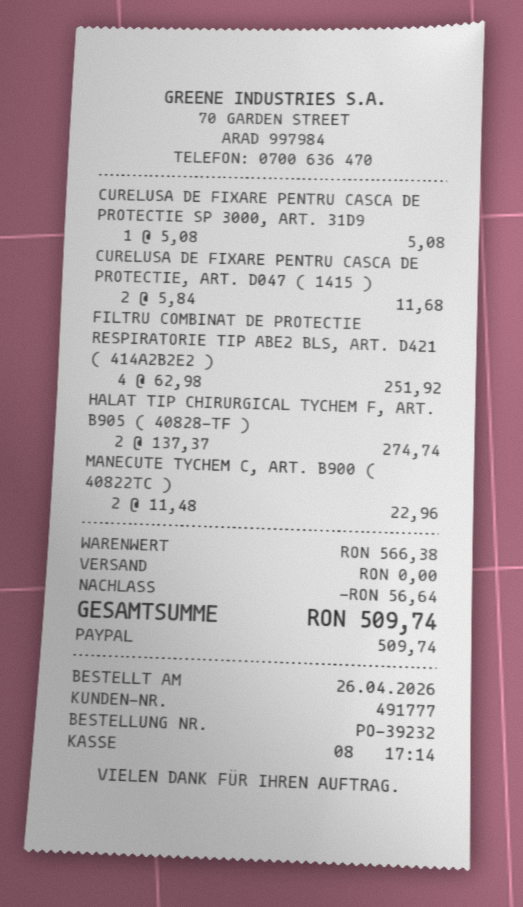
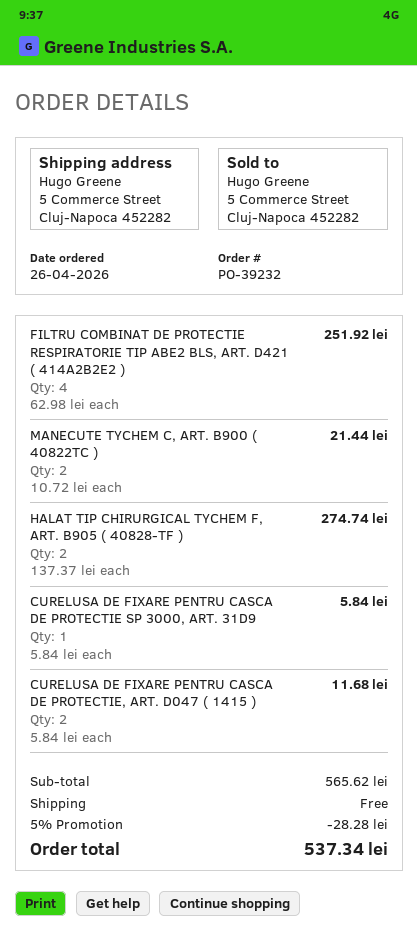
CURELUSA DE FIXARE PENTRU CASCA DE PROTECTIE SP 3000, ART. 31D9: 1 x 5.08 = 5.08 -> 1 x 5.84 = 5.84
MANECUTE TYCHEM C, ART. B900 ( 40822TC ): 2 x 11.48 = 22.96 -> 2 x 10.72 = 21.44
subtotal: 566.38 -> 565.62
discount: 56.64 -> 28.28
total: 509.74 -> 537.34

